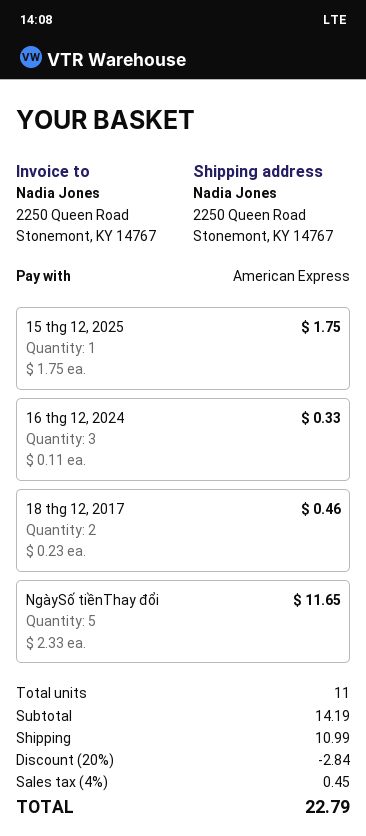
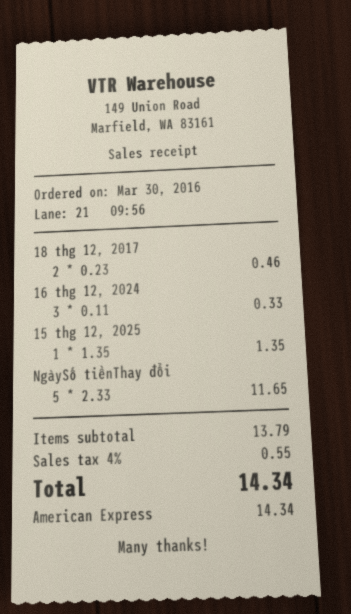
15 thg 12, 2025: 1 x 1.75 = 1.75 -> 1 x 1.35 = 1.35
subtotal: 14.19 -> 13.79
discount: 20% = 2.84 -> none
shipping: 10.99 -> none
tax: 4% = 0.45 -> 4% = 0.55
total: 22.79 -> 14.34

